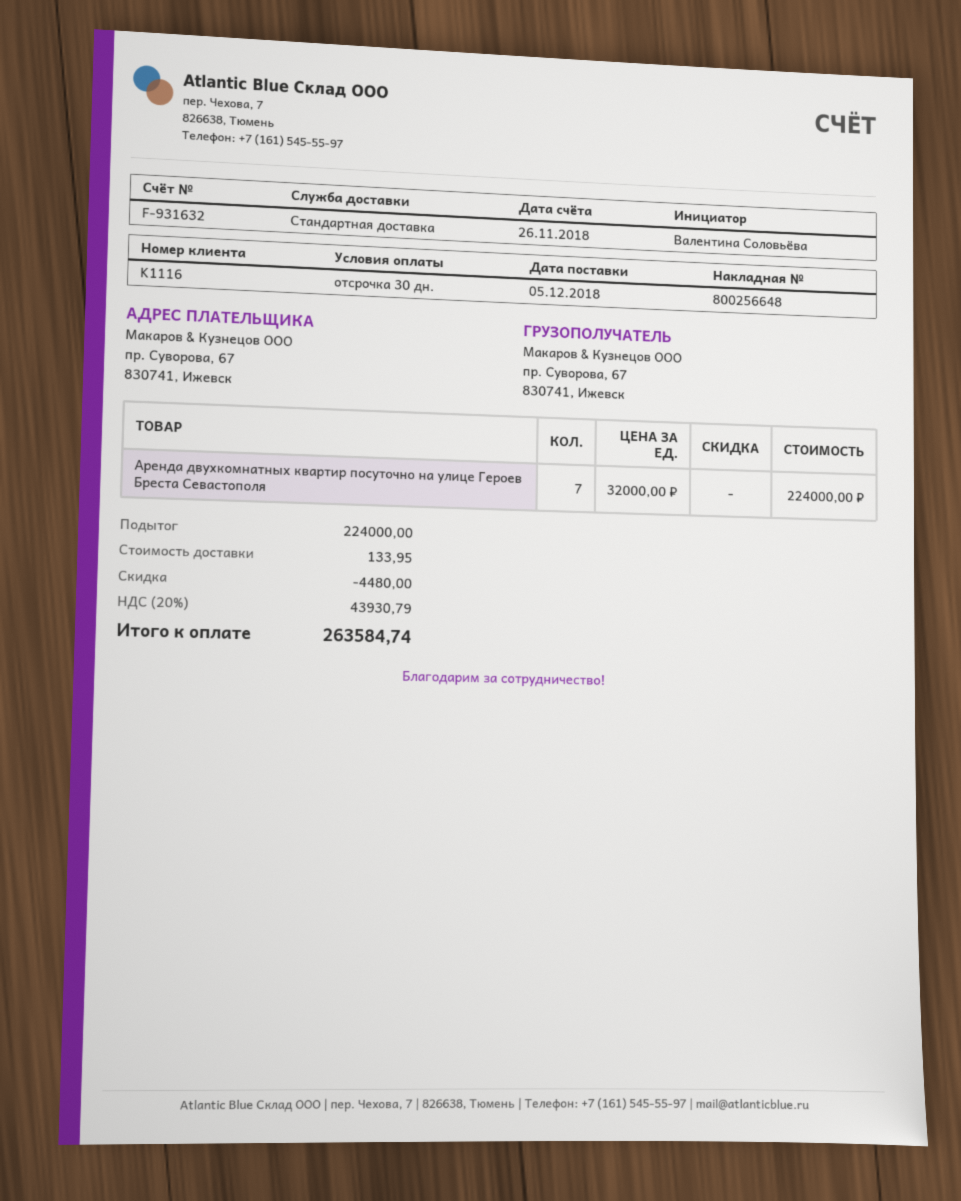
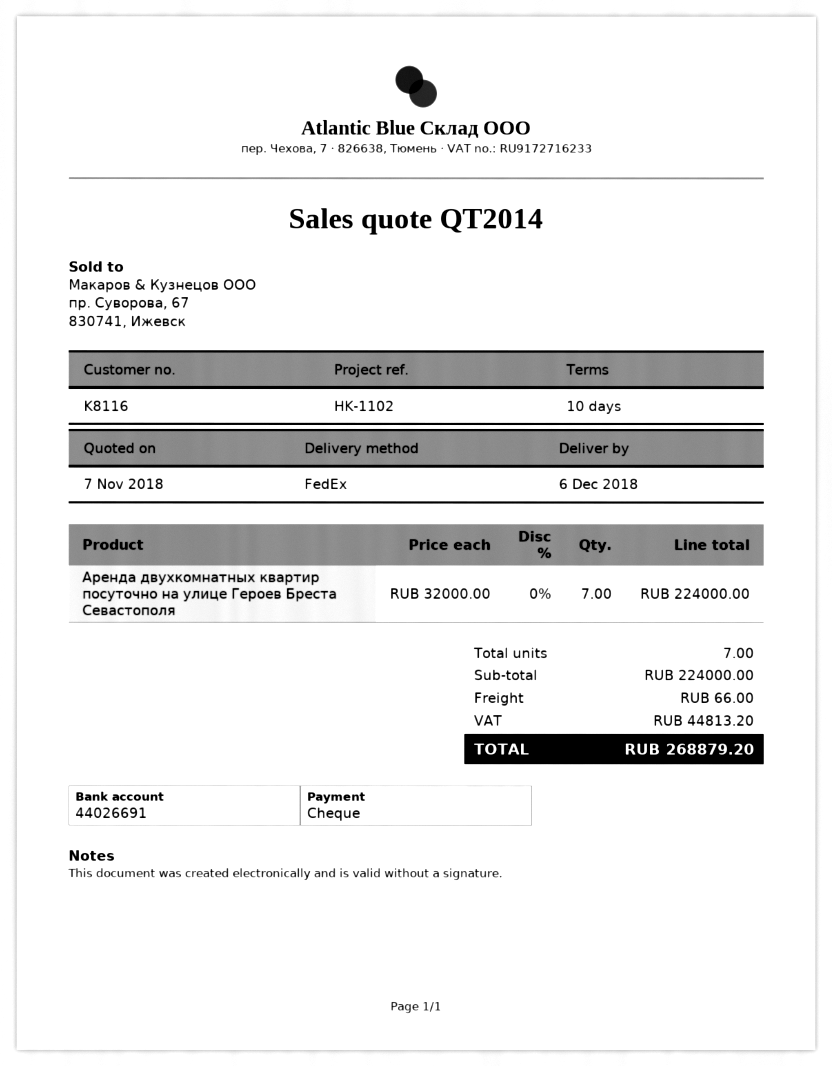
delivery date: 2018-12-05 -> 2018-12-06
payment terms: 30 days -> 10 days
customer number: K1116 -> K8116
shipping method: standard -> FedEx
discount: 4480.00 -> none
shipping: 133.95 -> 66.00
tax: 43930.79 -> 44813.20
total: 263584.74 -> 268879.20

